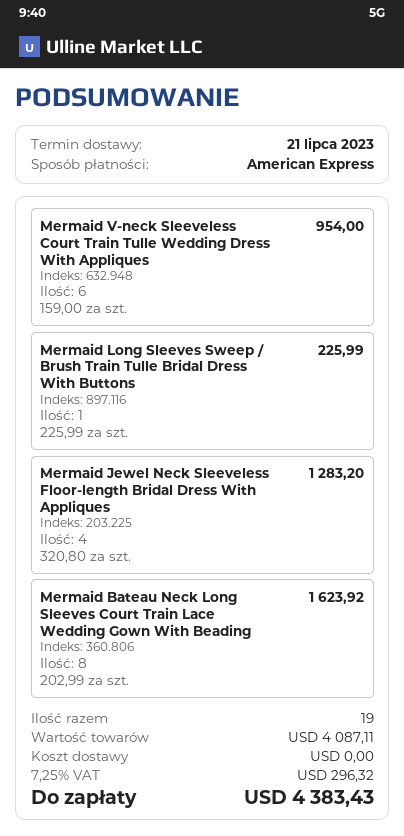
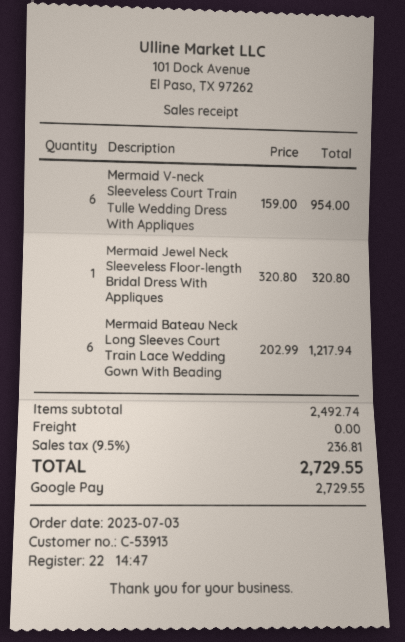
payment method: American Express -> Google Pay
Mermaid Long Sleeves Sweep / Brush Train Tulle Bridal Dress With Buttons: 1 x 225.99 = 225.99 -> none
Mermaid Jewel Neck Sleeveless Floor-length Bridal Dress With Appliques: 4 x 320.80 = 1283.20 -> 1 x 320.80 = 320.80
Mermaid Bateau Neck Long Sleeves Court Train Lace Wedding Gown With Beading: 8 x 202.99 = 1623.92 -> 6 x 202.99 = 1217.94
subtotal: 4087.11 -> 2492.74
tax: 7.25% = 296.32 -> 9.5% = 236.81
total: 4383.43 -> 2729.55

